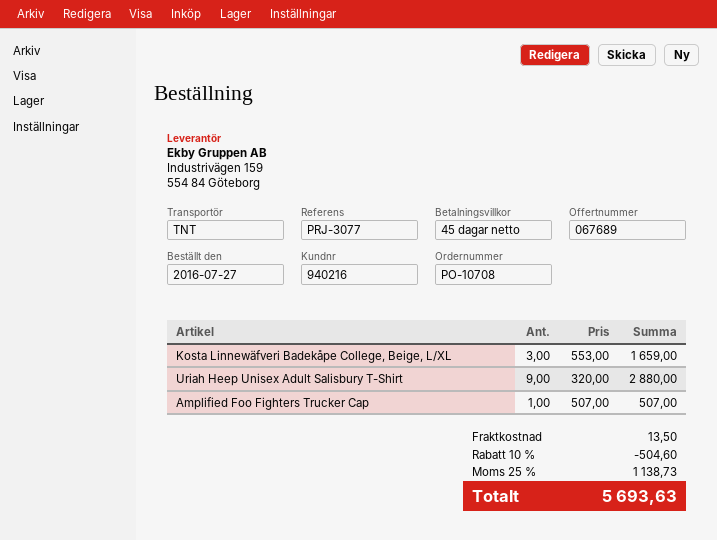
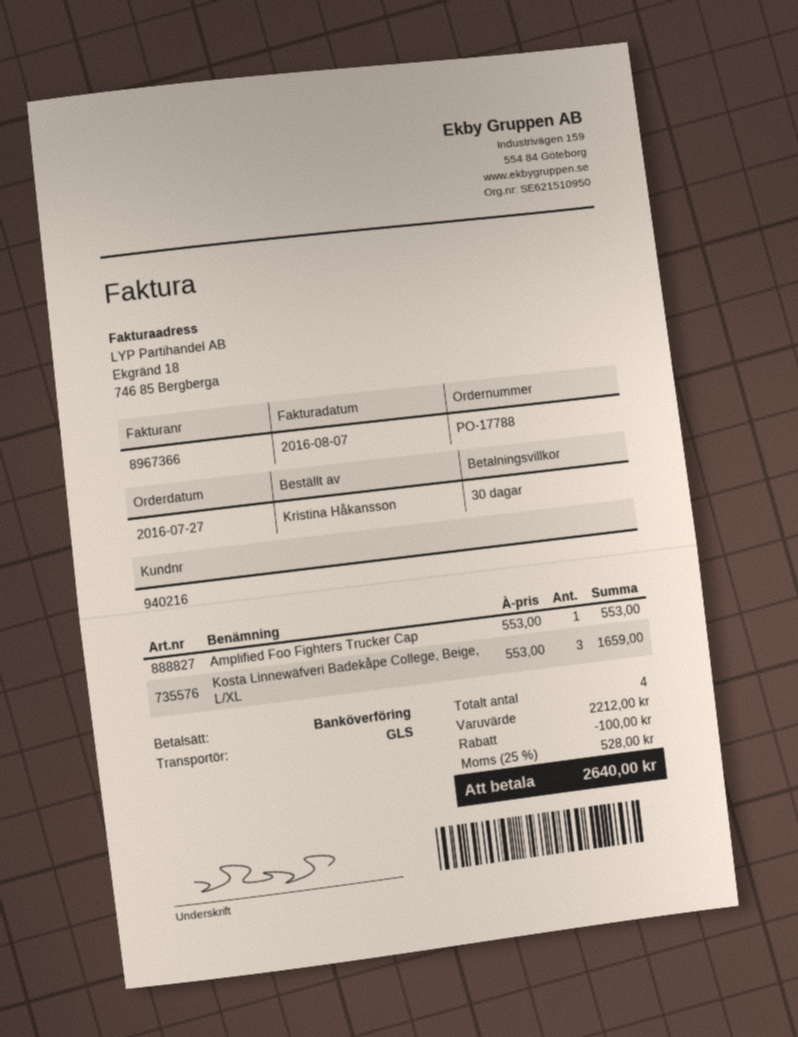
order number: PO-10708 -> PO-17788
payment terms: 45 days -> 30 days
shipping method: TNT -> GLS
Uriah Heep Unisex Adult Salisbury T-Shirt: 9 x 320.00 = 2880.00 -> none
Amplified Foo Fighters Trucker Cap: 1 x 507.00 = 507.00 -> 1 x 553.00 = 553.00
discount: 504.60 -> 100.00
shipping: 13.50 -> none
tax: 25% = 1138.73 -> 25% = 528.00
total: 5693.63 -> 2640.00

